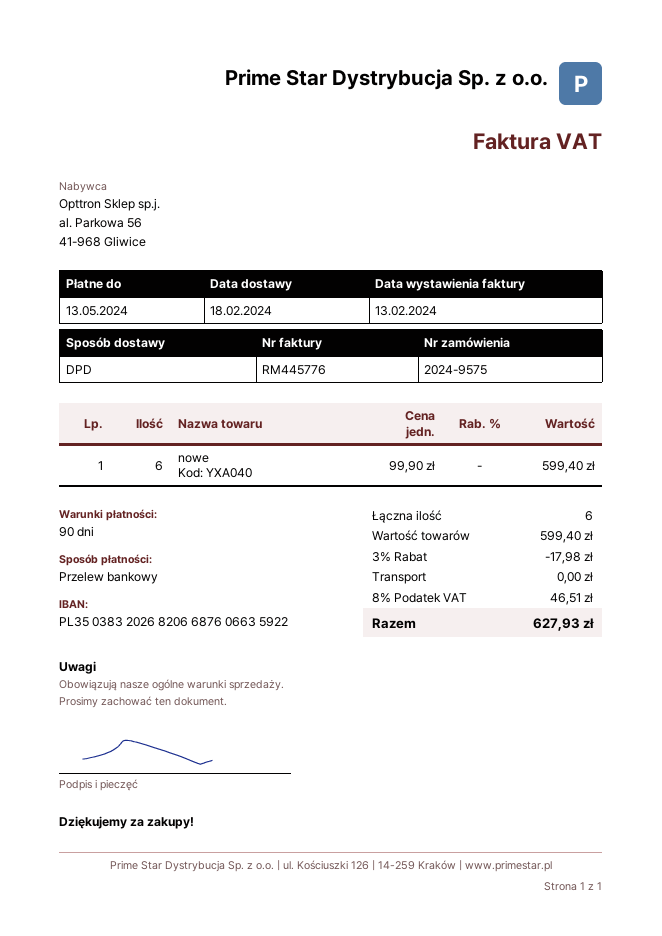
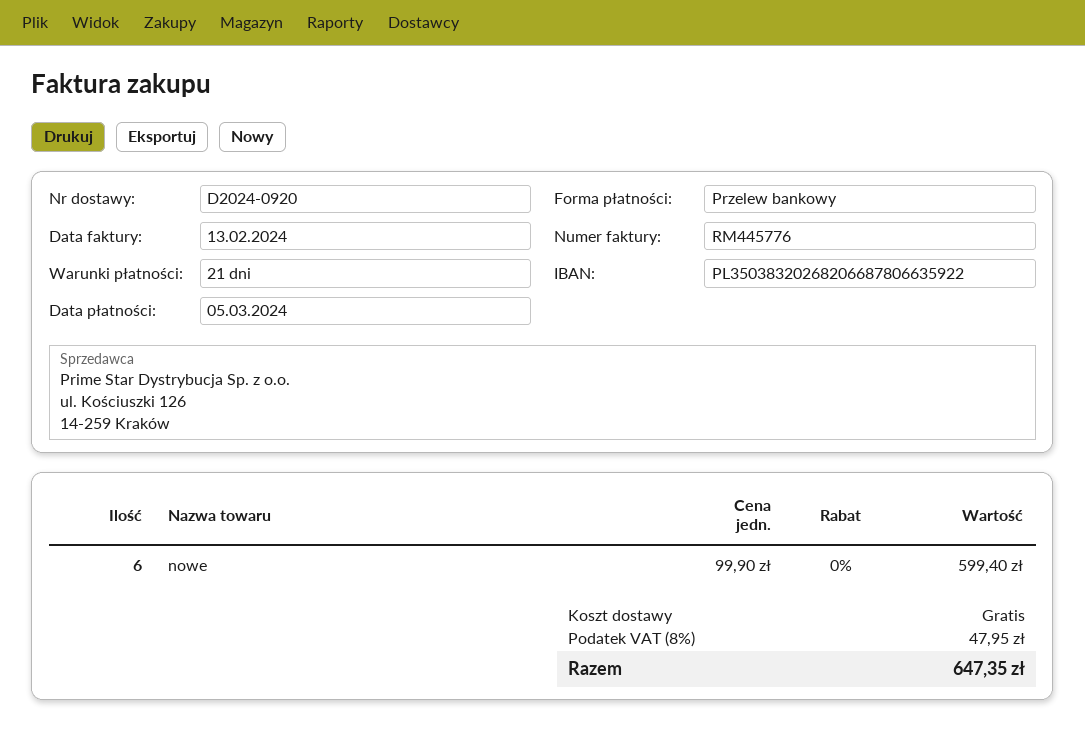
payment terms: 90 days -> 21 days
due date: 2024-05-13 -> 2024-03-05
bank account: PL35038320268206687606635922 -> PL35038320268206687806635922
discount: 3% = 17.98 -> none
tax: 8% = 46.51 -> 8% = 47.95
total: 627.93 -> 647.35

